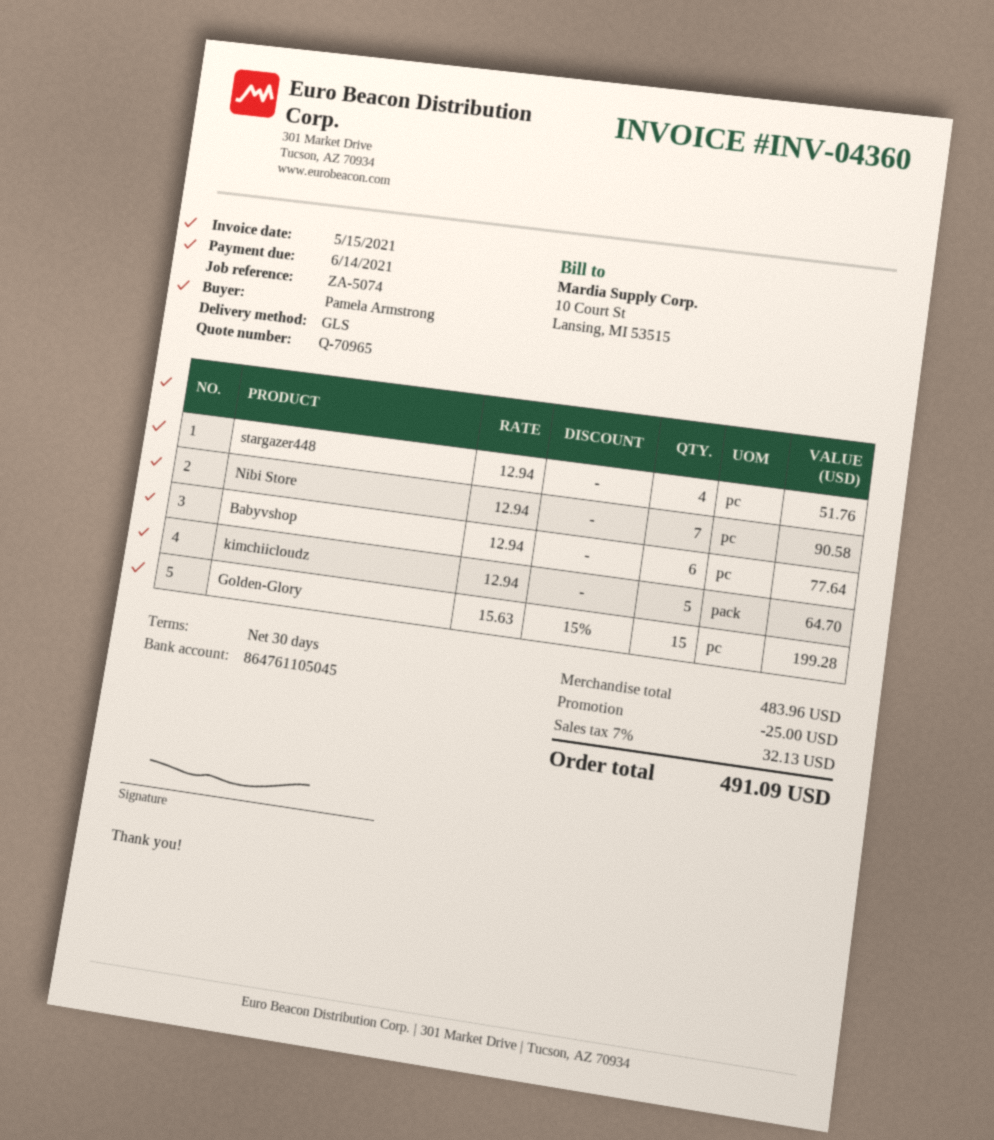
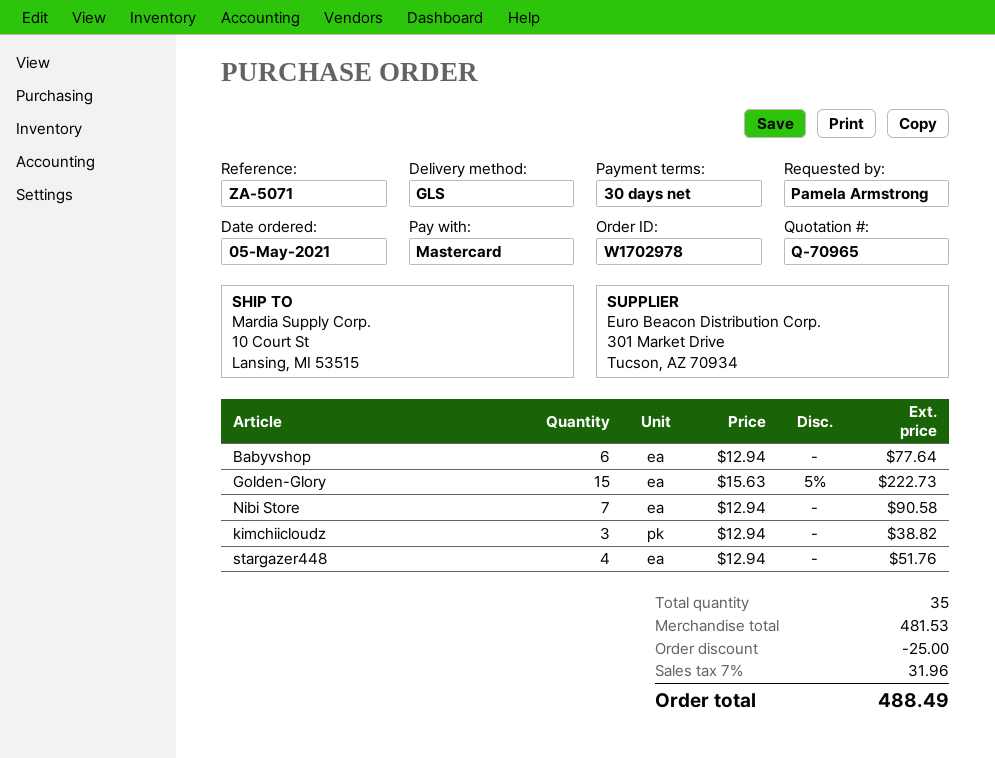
reference: ZA-5074 -> ZA-5071
kimchiicloudz: 5 x 12.94 = 64.70 -> 3 x 12.94 = 38.82
Golden-Glory: 15 x 15.63 - 15% = 199.28 -> 15 x 15.63 - 5% = 222.73
subtotal: 483.96 -> 481.53
tax: 7% = 32.13 -> 7% = 31.96
total: 491.09 -> 488.49

